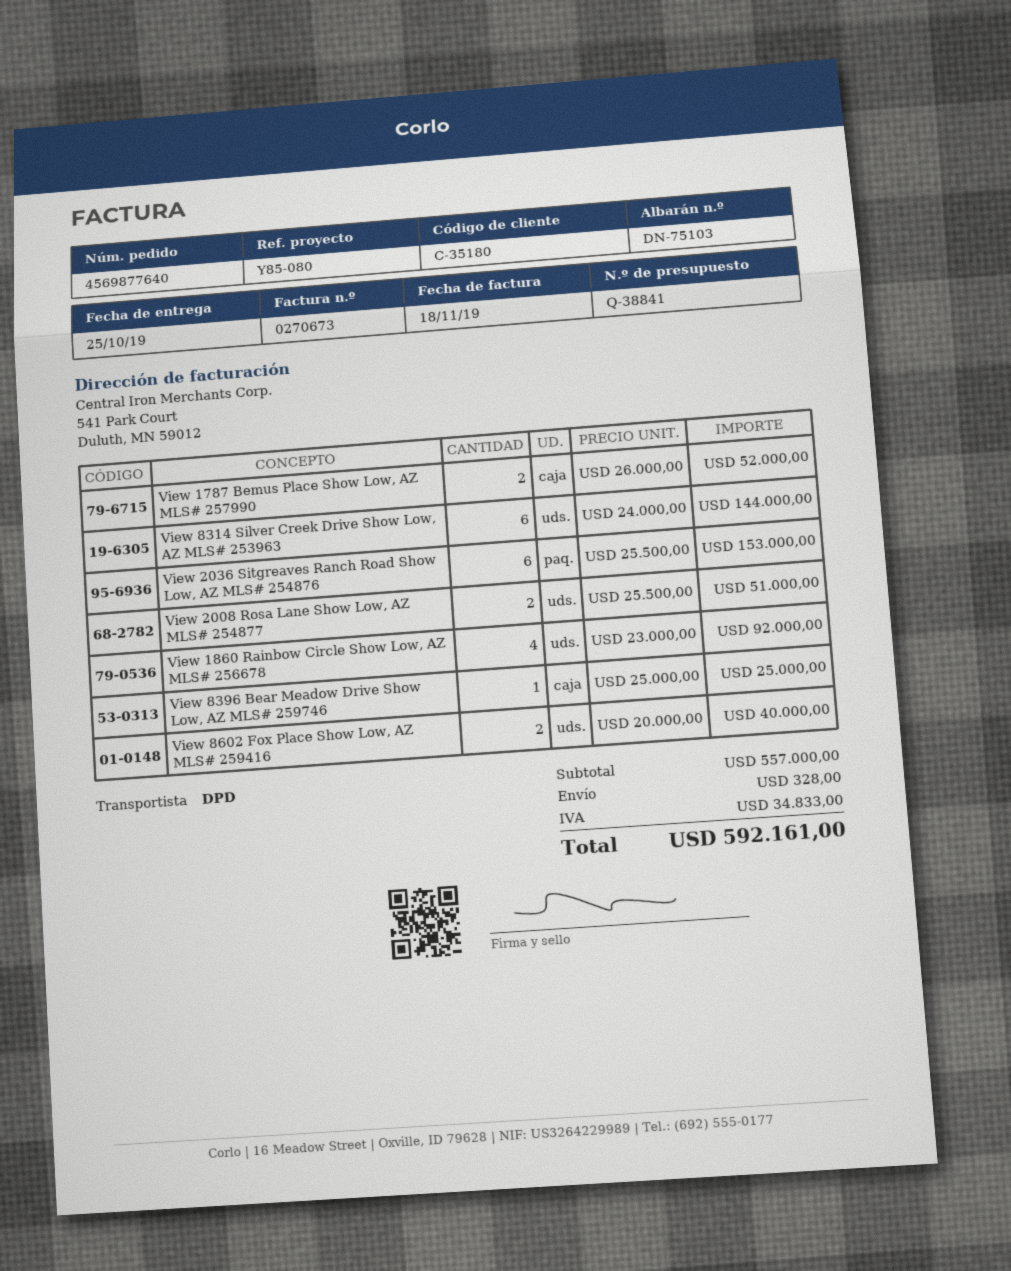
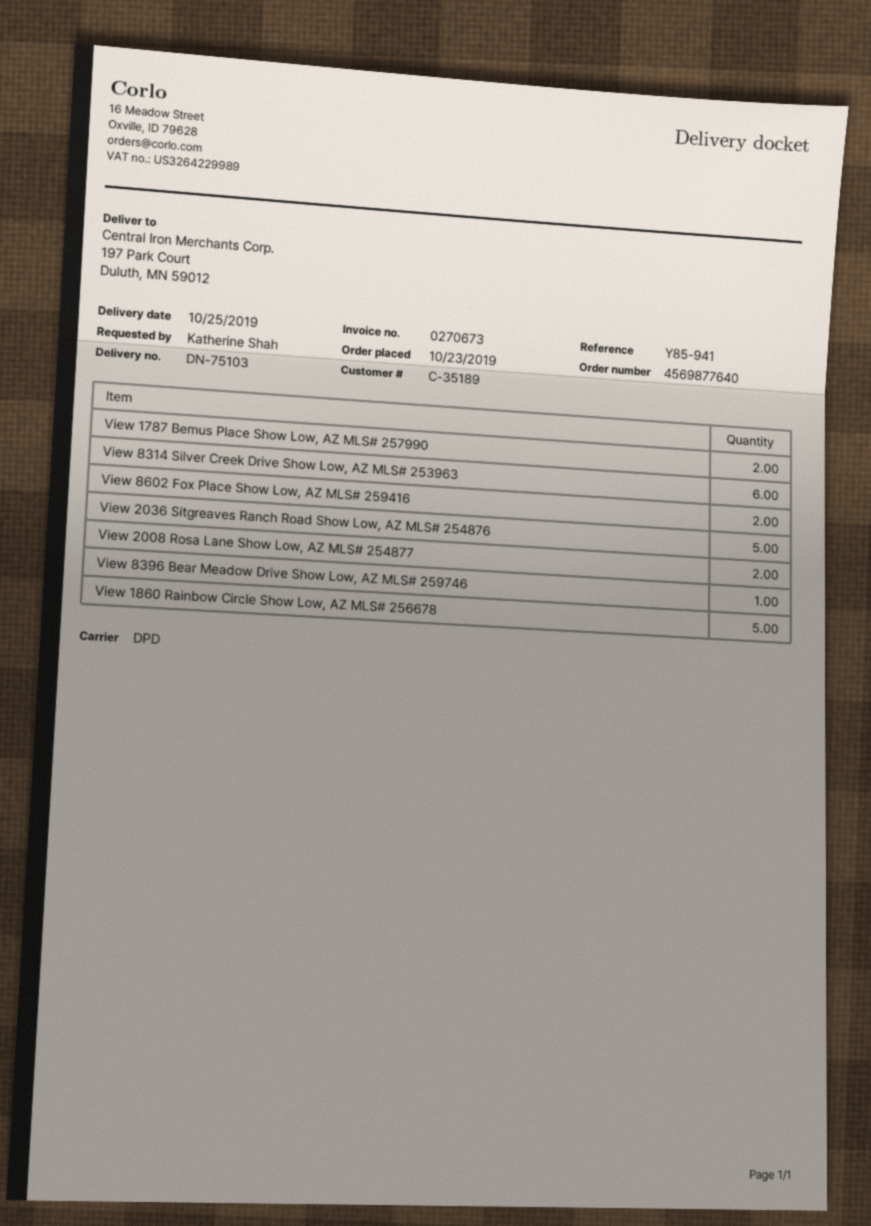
customer number: C-35180 -> C-35189
reference: Y85-080 -> Y85-941
View 2036 Sitgreaves Ranch Road Show Low, AZ MLS# 254876: 6 -> 5
View 1860 Rainbow Circle Show Low, AZ MLS# 256678: 4 -> 5

